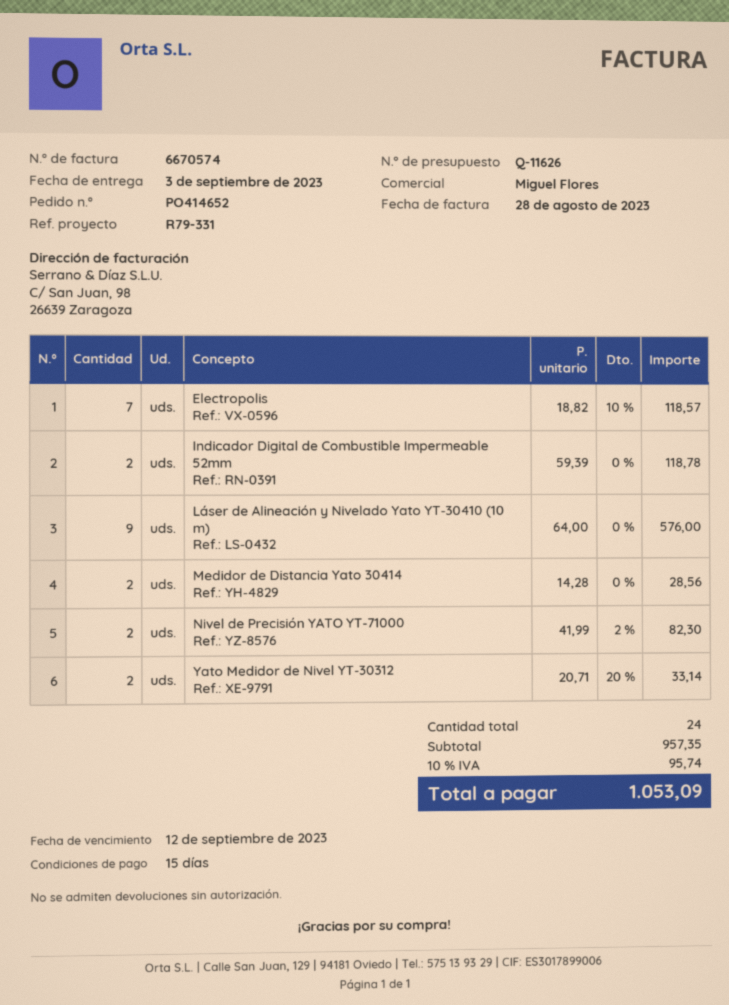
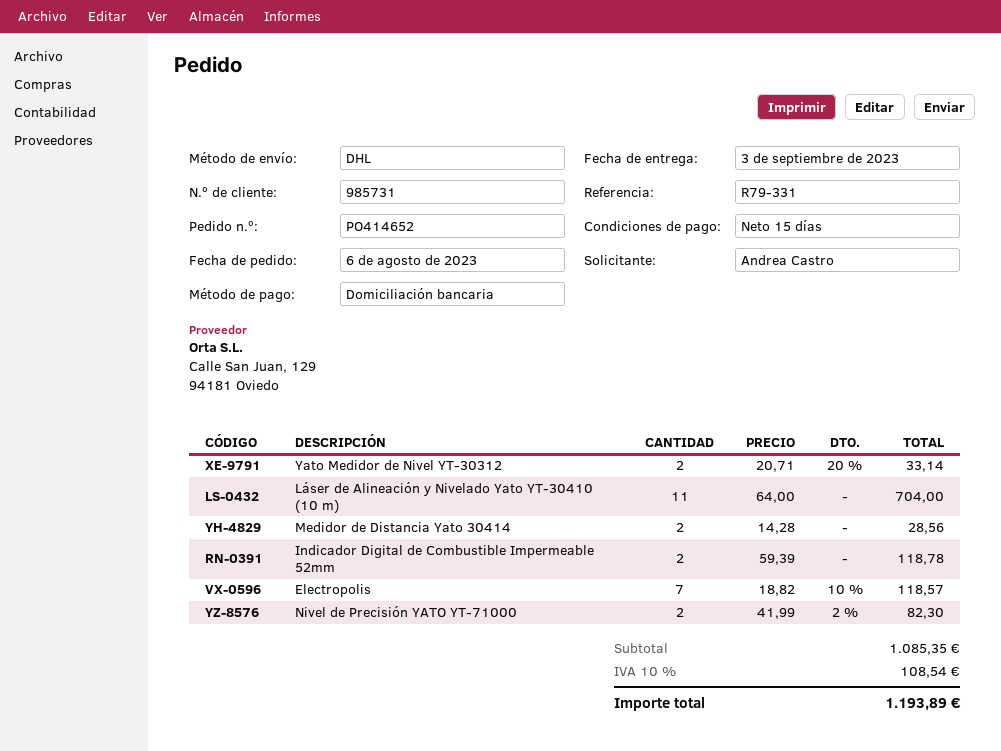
Láser de Alineación y Nivelado Yato YT-30410 (10 m): 9 x 64.00 = 576.00 -> 11 x 64.00 = 704.00
subtotal: 957.35 -> 1085.35
tax: 10% = 95.74 -> 10% = 108.54
total: 1053.09 -> 1193.89

